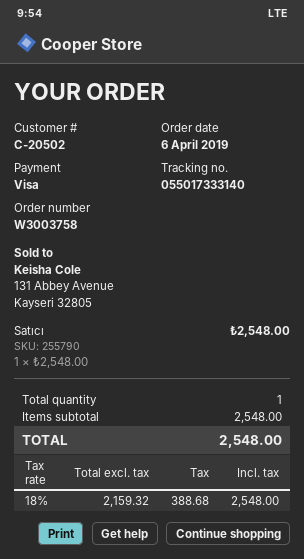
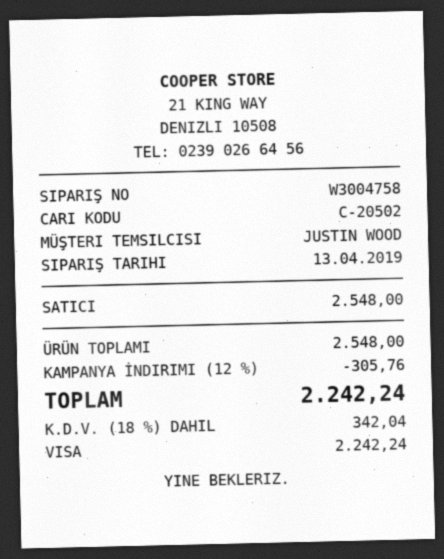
order number: W3003758 -> W3004758
order date: 2019-04-06 -> 2019-04-13
discount: none -> 12% = 305.76
tax: 18% = 388.68 -> 18% = 342.04
total: 2548.00 -> 2242.24

